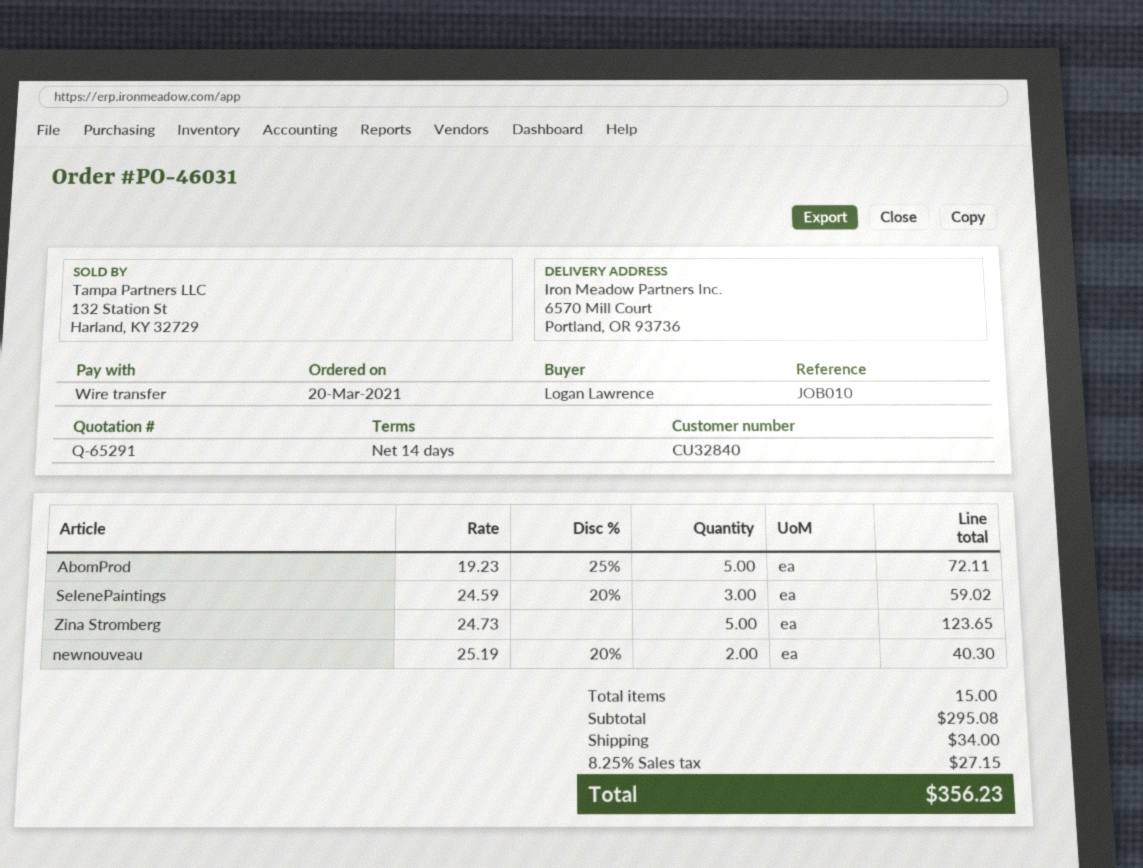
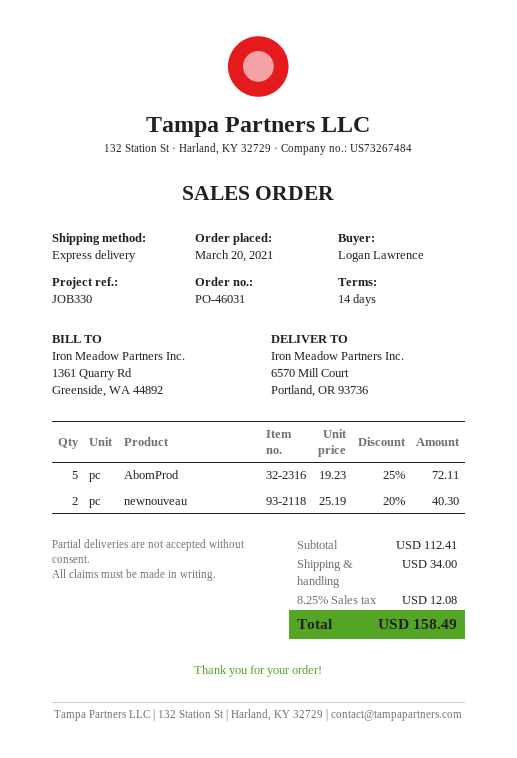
reference: JOB010 -> JOB330
SelenePaintings: 3 x 24.59 - 20% = 59.02 -> none
Zina Stromberg: 5 x 24.73 = 123.65 -> none
subtotal: 295.08 -> 112.41
tax: 8.25% = 27.15 -> 8.25% = 12.08
total: 356.23 -> 158.49

